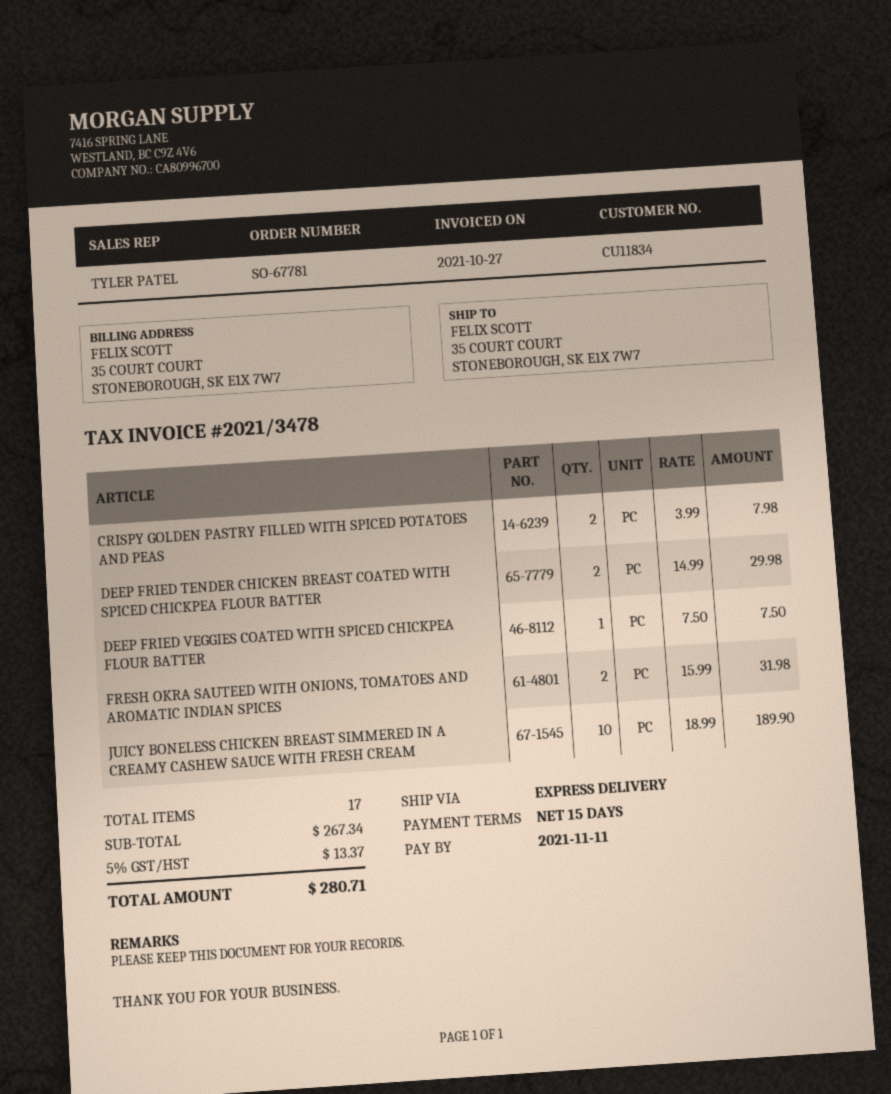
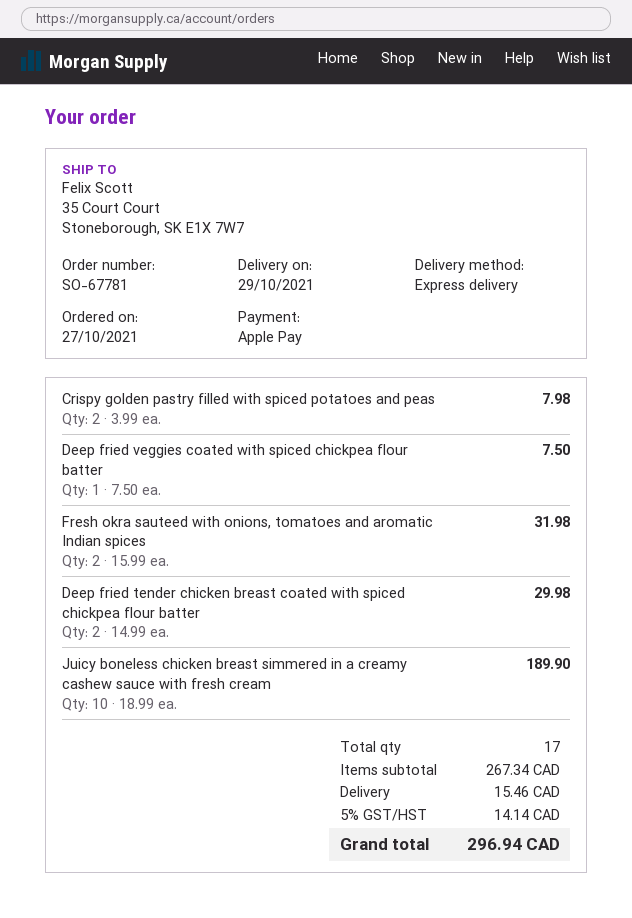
shipping: none -> 15.46
tax: 5% = 13.37 -> 5% = 14.14
total: 280.71 -> 296.94

